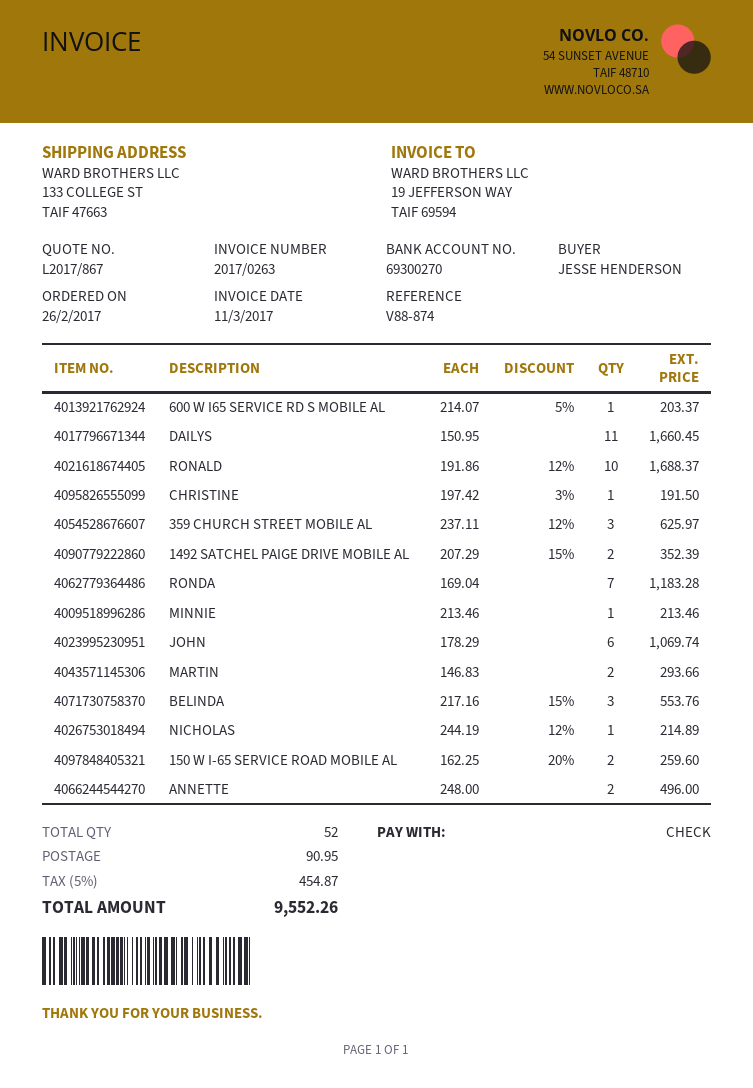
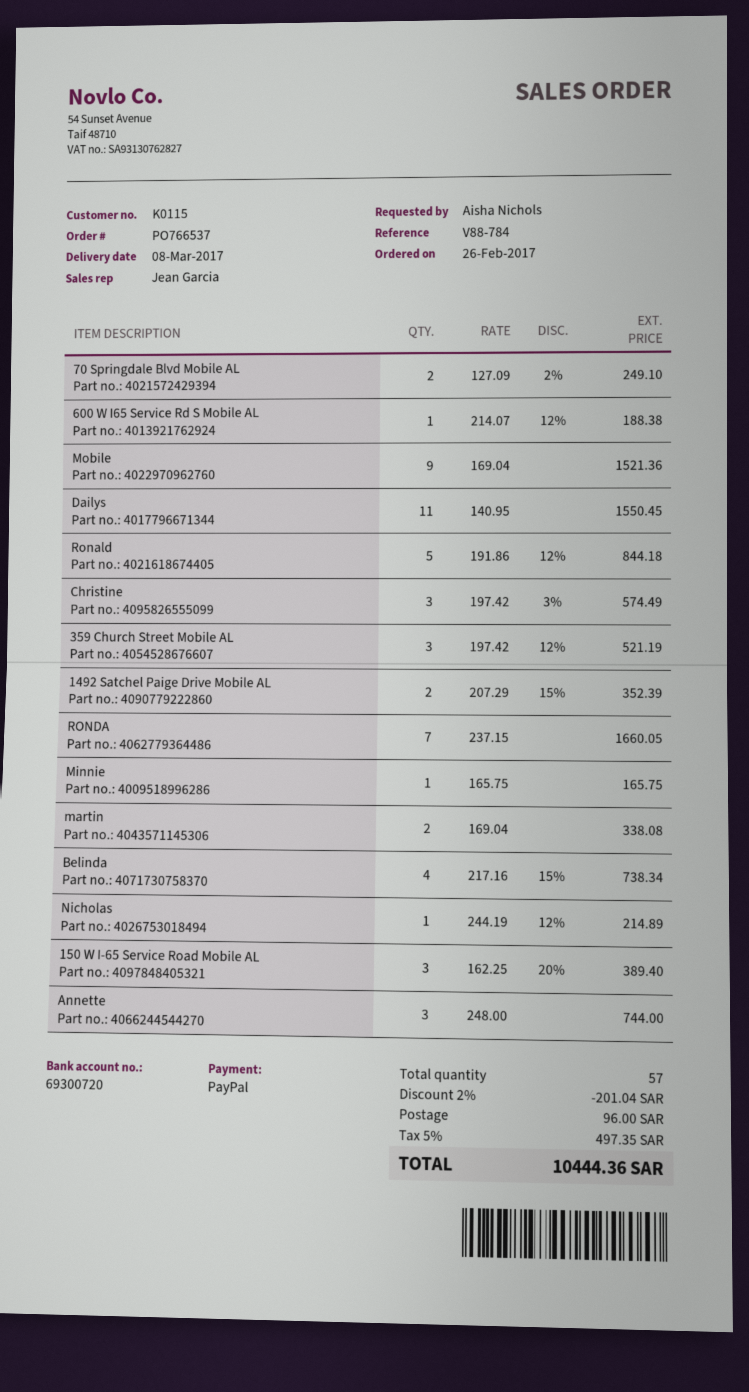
reference: V88-874 -> V88-784
ordered by: JESSE HENDERSON -> Aisha Nichols
payment method: cheque -> PayPal
bank account: 69300270 -> 69300720
600 W I65 SERVICE RD S MOBILE AL: 1 x 214.07 - 5% = 203.37 -> 1 x 214.07 - 12% = 188.38
DAILYS: 11 x 150.95 = 1660.45 -> 11 x 140.95 = 1550.45
RONALD: 10 x 191.86 - 12% = 1688.37 -> 5 x 191.86 - 12% = 844.18
CHRISTINE: 1 x 197.42 - 3% = 191.50 -> 3 x 197.42 - 3% = 574.49
359 CHURCH STREET MOBILE AL: 3 x 237.11 - 12% = 625.97 -> 3 x 197.42 - 12% = 521.19
RONDA: 7 x 169.04 = 1183.28 -> 7 x 237.15 = 1660.05
MINNIE: 1 x 213.46 = 213.46 -> 1 x 165.75 = 165.75
JOHN: 6 x 178.29 = 1069.74 -> none
MARTIN: 2 x 146.83 = 293.66 -> 2 x 169.04 = 338.08
BELINDA: 3 x 217.16 - 15% = 553.76 -> 4 x 217.16 - 15% = 738.34
150 W I-65 SERVICE ROAD MOBILE AL: 2 x 162.25 - 20% = 259.60 -> 3 x 162.25 - 20% = 389.40
ANNETTE: 2 x 248.00 = 496.00 -> 3 x 248.00 = 744.00
70 Springdale Blvd Mobile AL: none -> 2 x 127.09 - 2% = 249.10
Mobile: none -> 9 x 169.04 = 1521.36
total quantity: 52 -> 57
discount: none -> 2% = 201.04
shipping: 90.95 -> 96.00
tax: 5% = 454.87 -> 5% = 497.35
total: 9552.26 -> 10444.36

